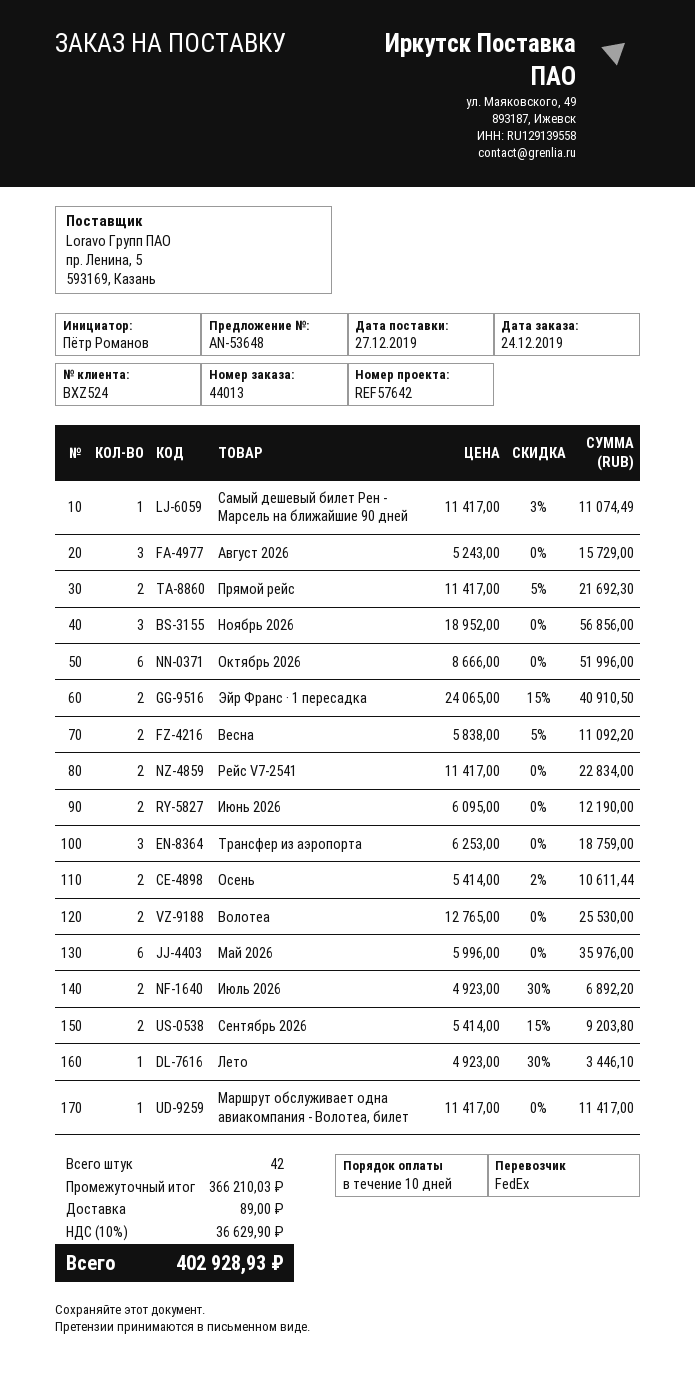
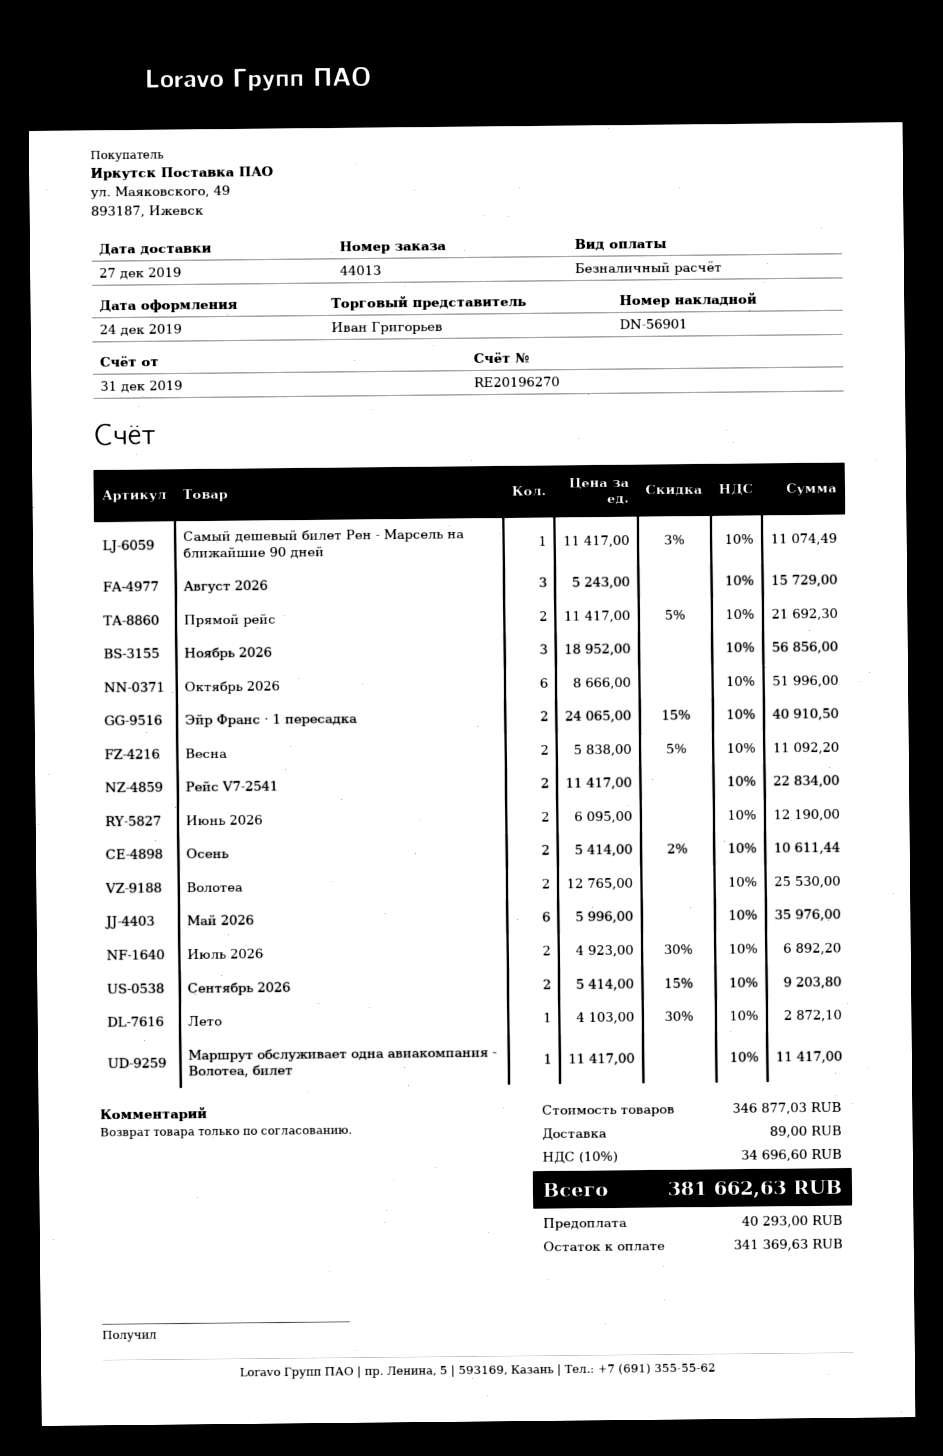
Трансфер из аэропорта: 3 x 6253.00 = 18759.00 -> none
Лето: 1 x 4923.00 - 30% = 3446.10 -> 1 x 4103.00 - 30% = 2872.10
subtotal: 366210.03 -> 346877.03
tax: 10% = 36629.90 -> 10% = 34696.60
total: 402928.93 -> 381662.63

